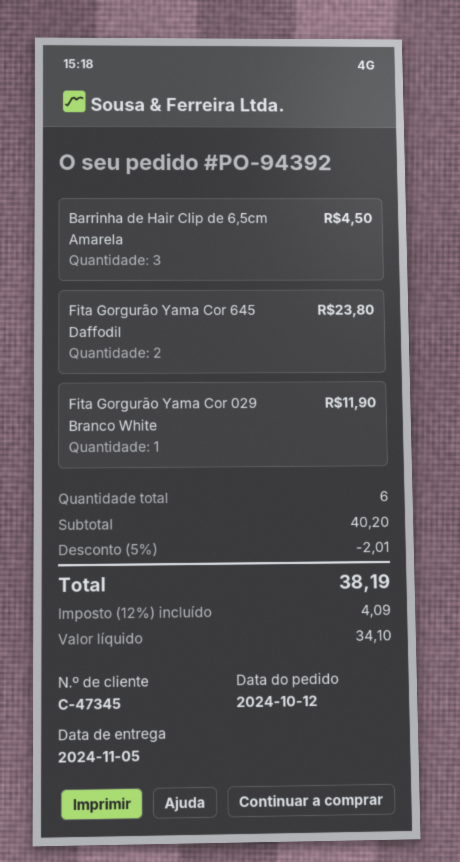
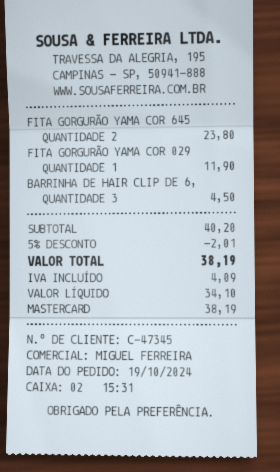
order date: 2024-10-12 -> 2024-10-19

